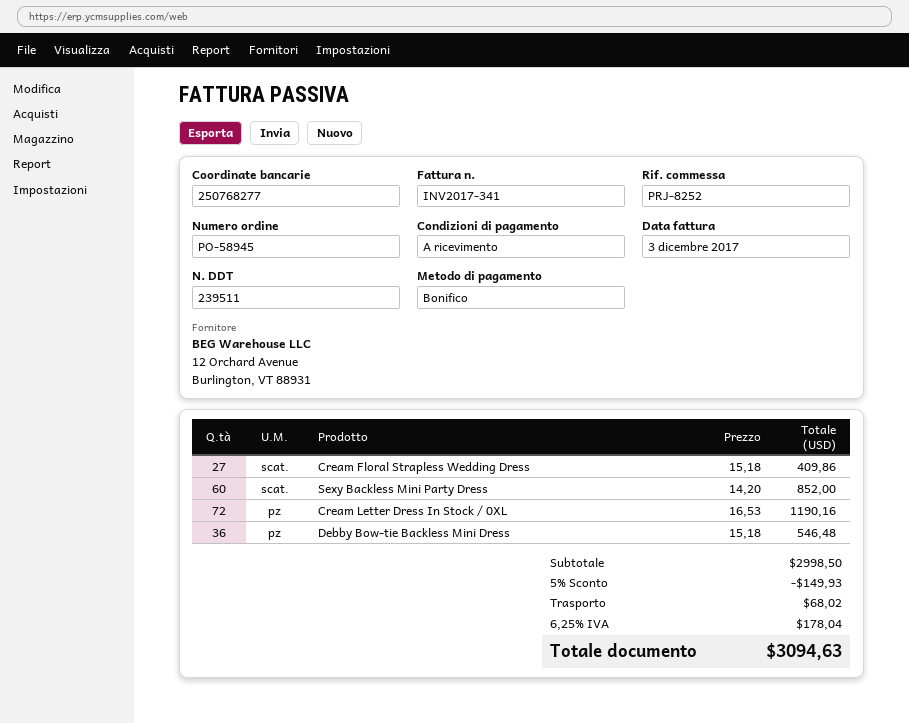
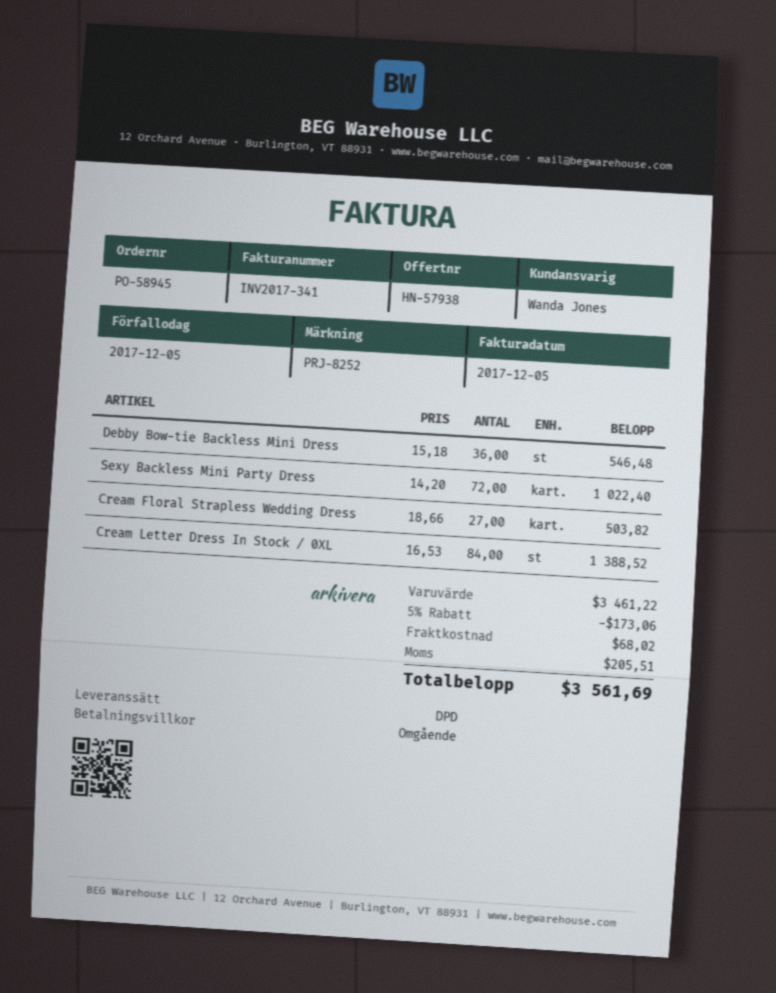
invoice date: 2017-12-03 -> 2017-12-05
Cream Floral Strapless Wedding Dress: 27 x 15.18 = 409.86 -> 27 x 18.66 = 503.82
Sexy Backless Mini Party Dress: 60 x 14.20 = 852.00 -> 72 x 14.20 = 1022.40
Cream Letter Dress In Stock / 0XL: 72 x 16.53 = 1190.16 -> 84 x 16.53 = 1388.52
subtotal: 2998.50 -> 3461.22
discount: 5% = 149.93 -> 5% = 173.06
tax: 178.04 -> 205.51
total: 3094.63 -> 3561.69

